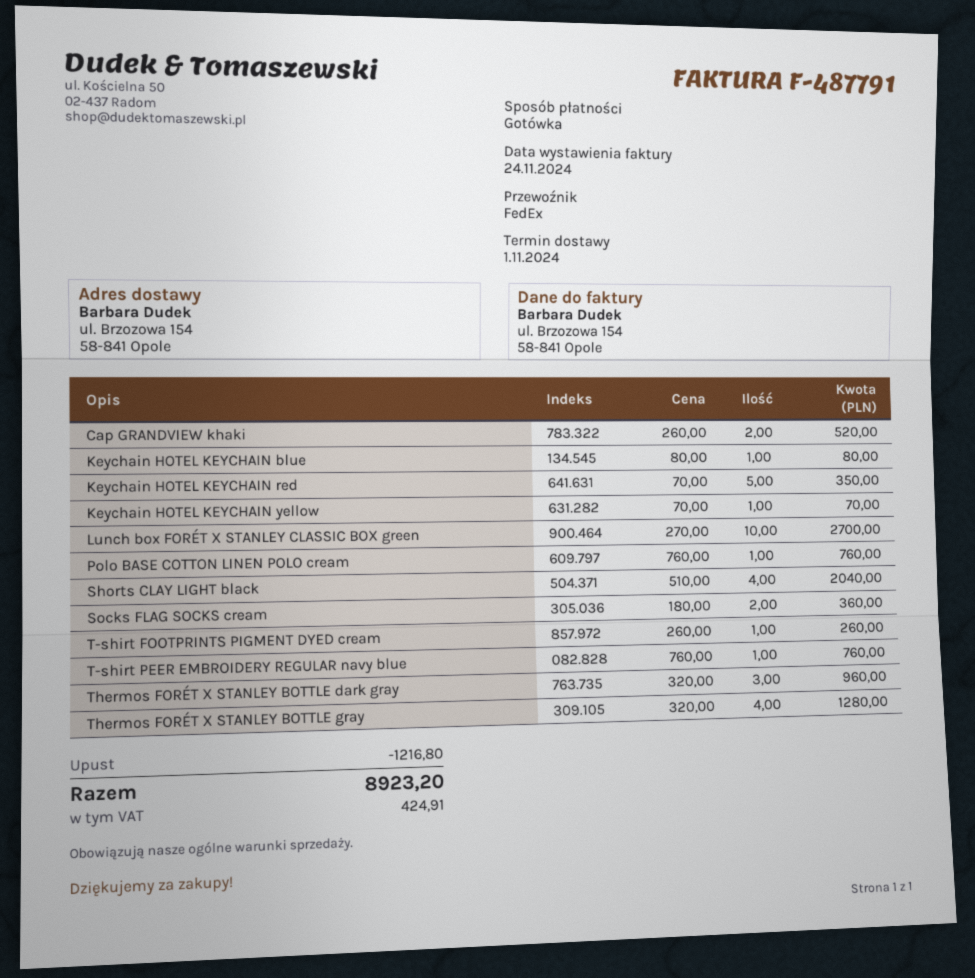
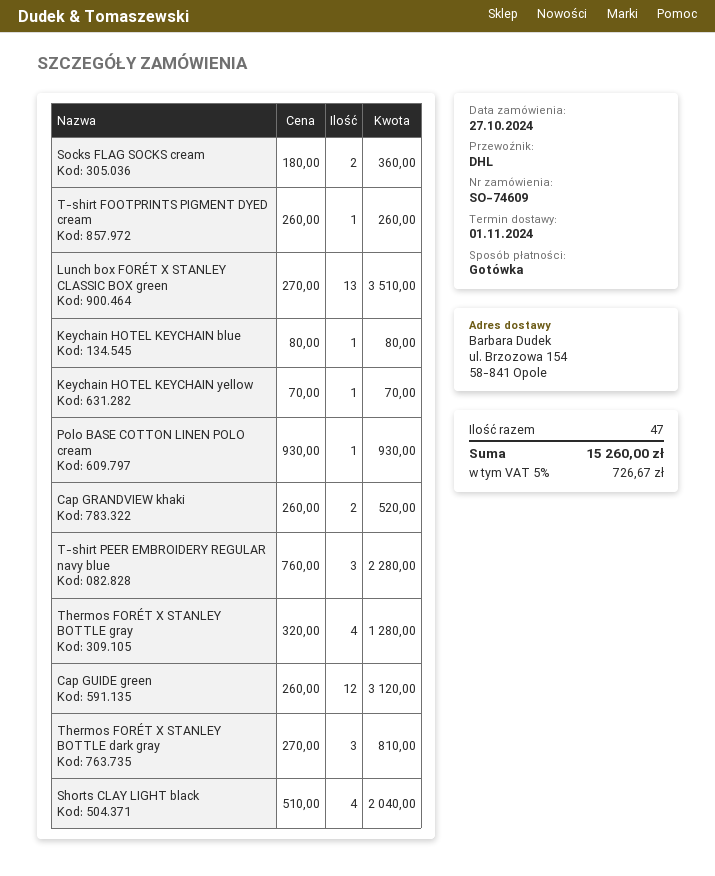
shipping method: FedEx -> DHL
Keychain HOTEL KEYCHAIN red: 5 x 70.00 = 350.00 -> none
Lunch box FORÉT X STANLEY CLASSIC BOX green: 10 x 270.00 = 2700.00 -> 13 x 270.00 = 3510.00
Polo BASE COTTON LINEN POLO cream: 1 x 760.00 = 760.00 -> 1 x 930.00 = 930.00
T-shirt PEER EMBROIDERY REGULAR navy blue: 1 x 760.00 = 760.00 -> 3 x 760.00 = 2280.00
Thermos FORÉT X STANLEY BOTTLE dark gray: 3 x 320.00 = 960.00 -> 3 x 270.00 = 810.00
Cap GUIDE green: none -> 12 x 260.00 = 3120.00
discount: 1216.80 -> none
tax: 424.91 -> 726.67
total: 8923.20 -> 15260.00

